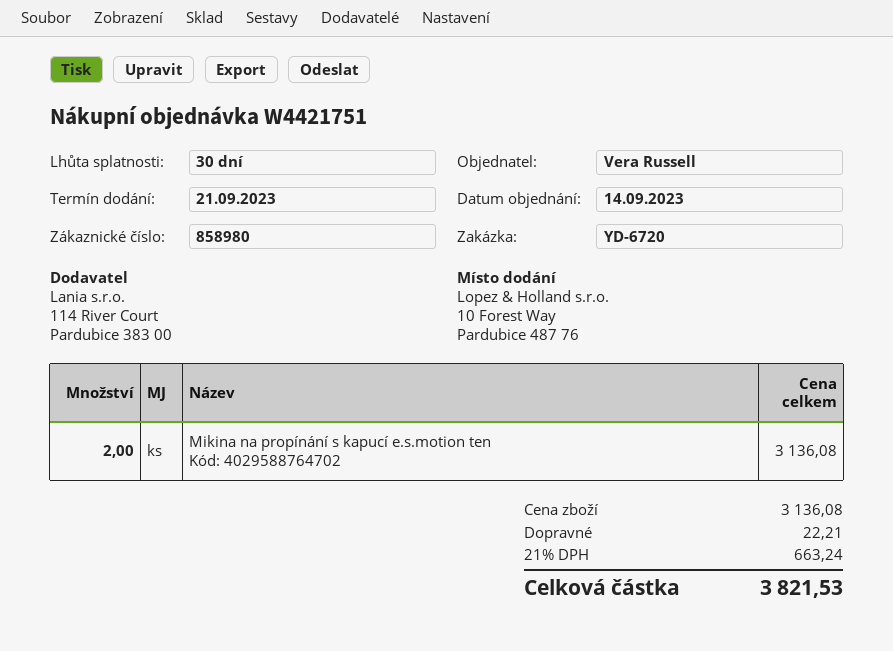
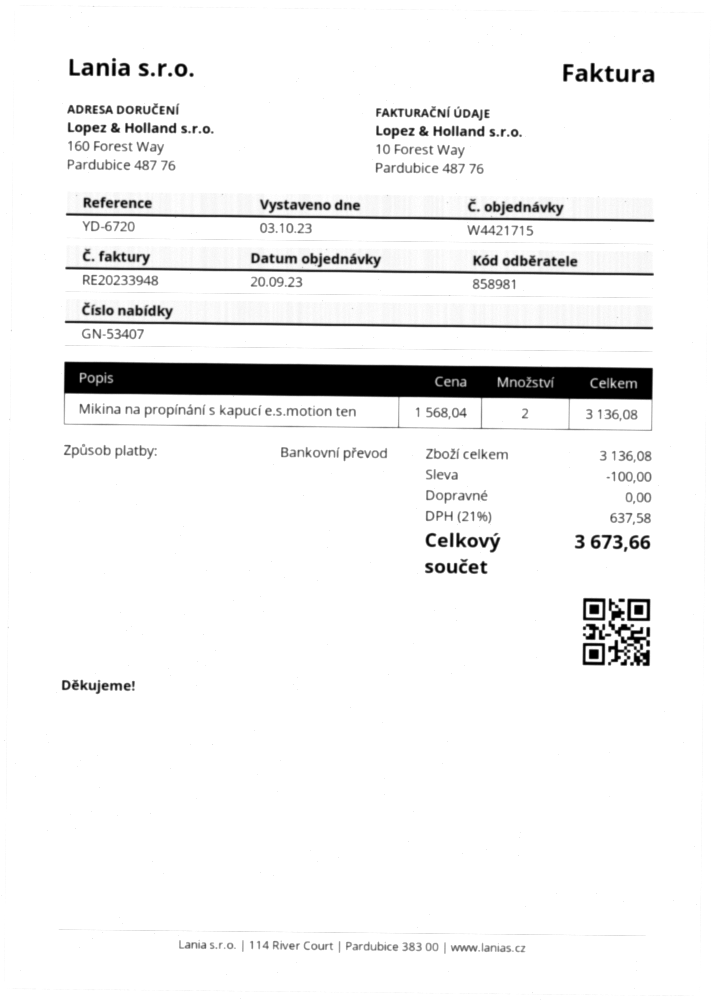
order number: W4421751 -> W4421715
order date: 2023-09-14 -> 2023-09-20
customer number: 858980 -> 858981
ship to: 10 Forest Way, Pardubice 487 76 -> 160 Forest Way, Pardubice 487 76
discount: none -> 100.00
shipping: 22.21 -> 0.00
tax: 21% = 663.24 -> 21% = 637.58
total: 3821.53 -> 3673.66

